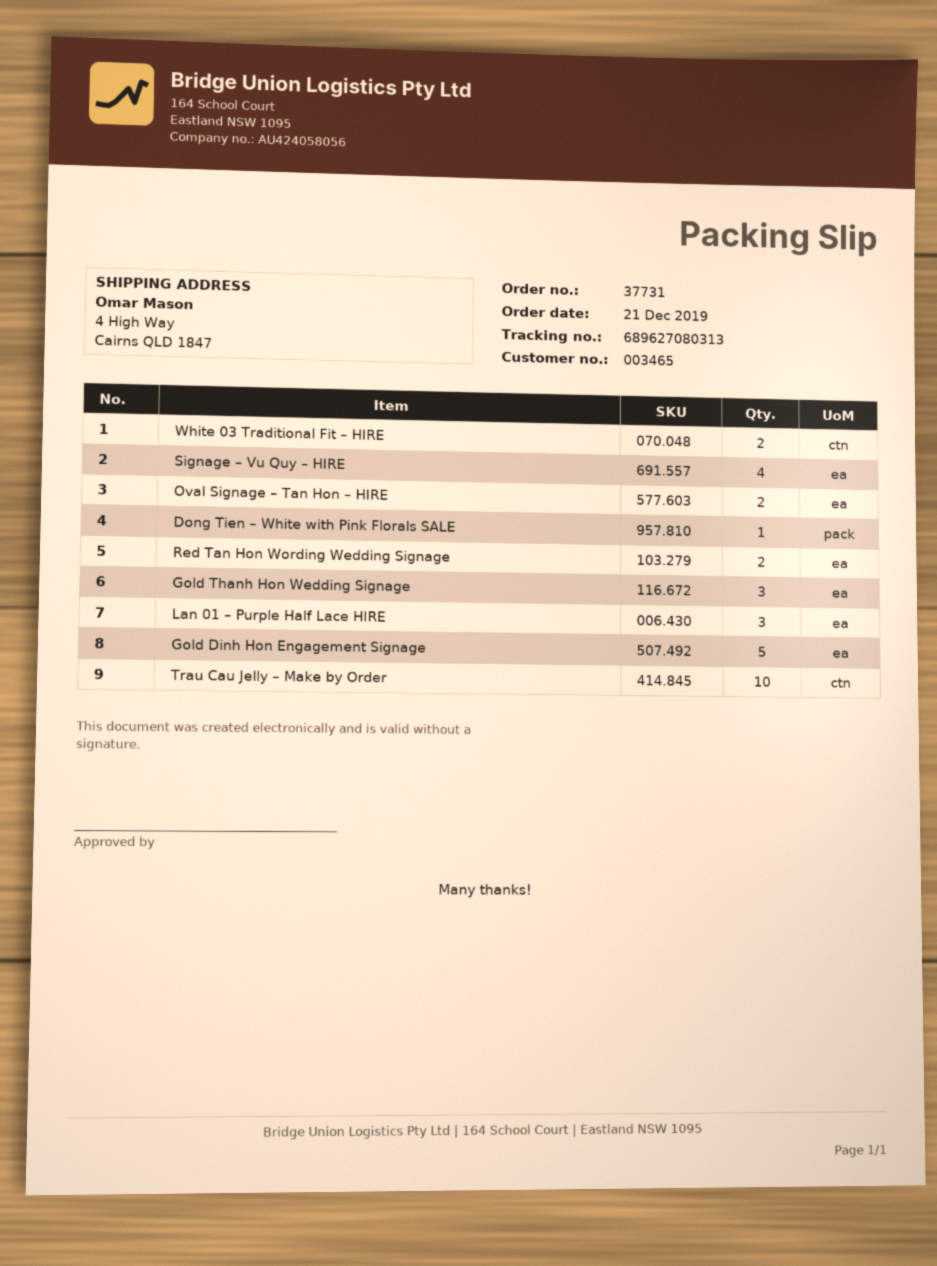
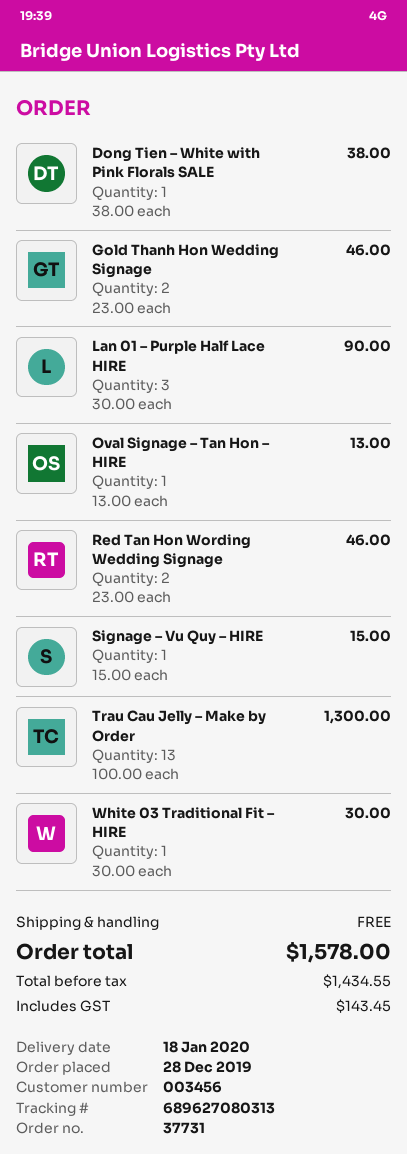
order date: 2019-12-21 -> 2019-12-28
customer number: 003465 -> 003456
White 03 Traditional Fit – HIRE: 2 -> 1
Signage – Vu Quy – HIRE: 4 -> 1
Oval Signage – Tan Hon – HIRE: 2 -> 1
Gold Thanh Hon Wedding Signage: 3 -> 2
Gold Dinh Hon Engagement Signage: 5 -> none
Trau Cau Jelly – Make by Order: 10 -> 13

